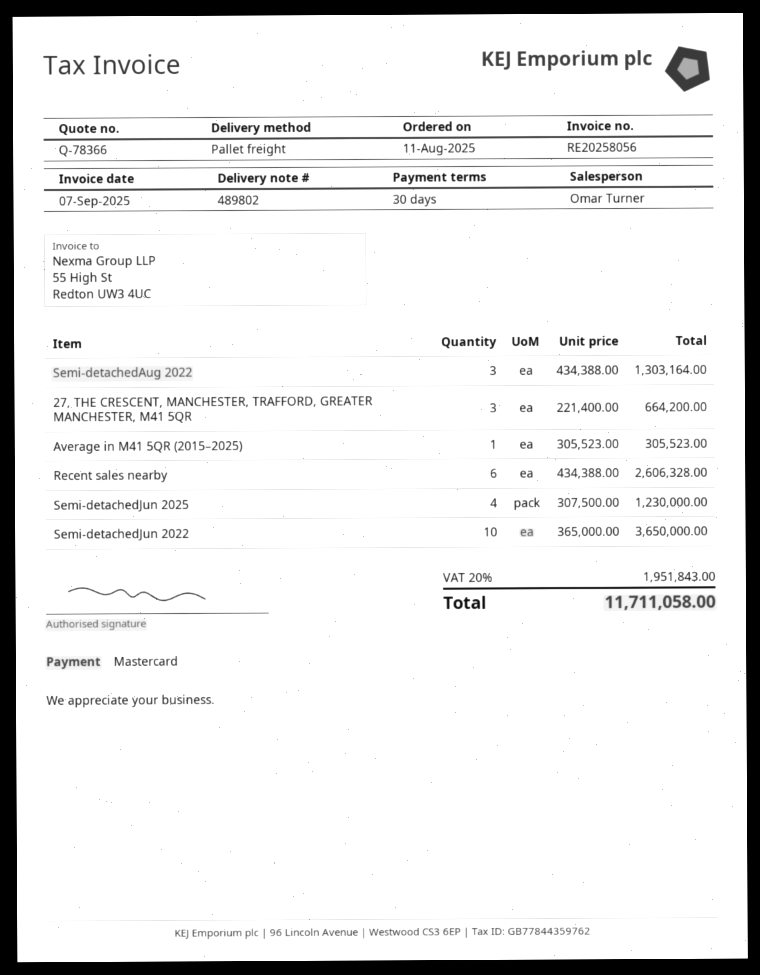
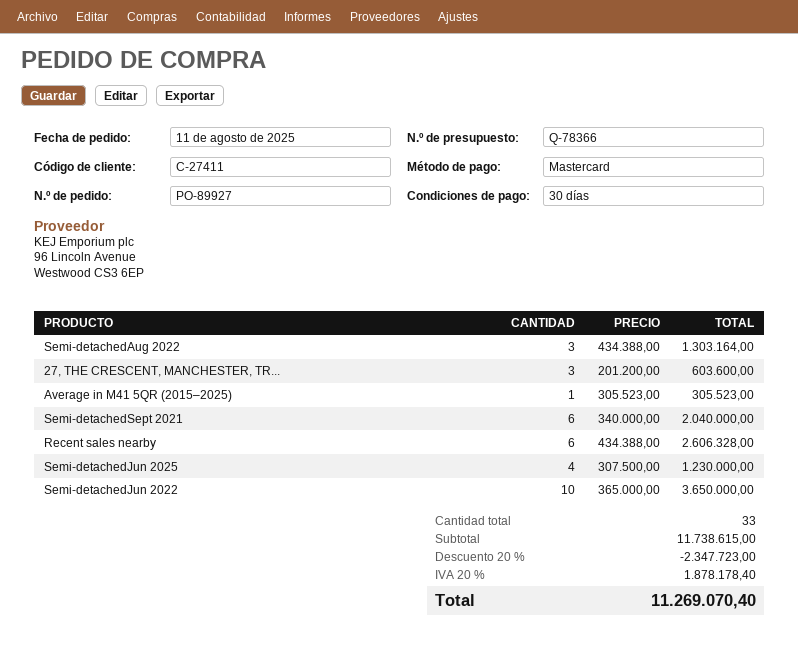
27, THE CRESCENT, MANCHESTER, TRAFFORD, GREATER MANCHESTER, M41 5QR: 3 x 221400.00 = 664200.00 -> 3 x 201200.00 = 603600.00
Semi-detachedSept 2021: none -> 6 x 340000.00 = 2040000.00
discount: none -> 20% = 2347723.00
tax: 20% = 1951843.00 -> 20% = 1878178.40
total: 11711058.00 -> 11269070.40

